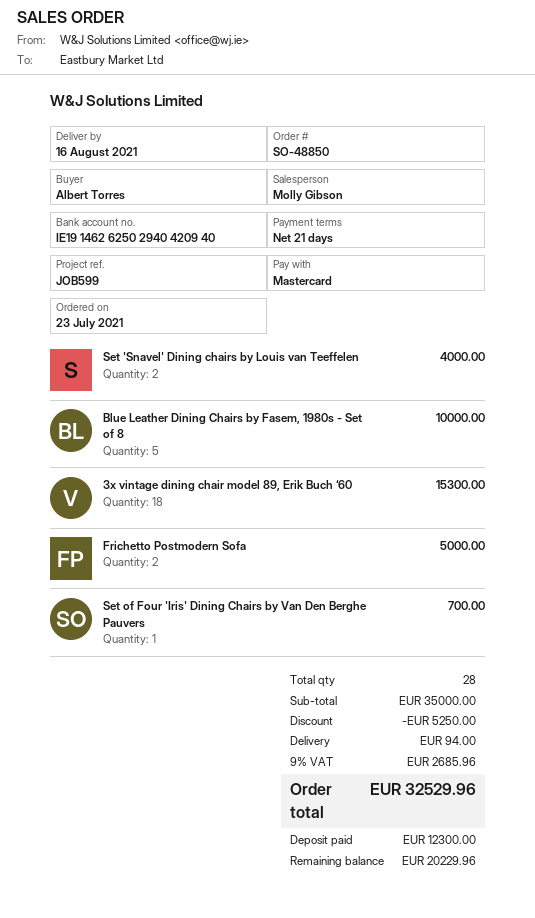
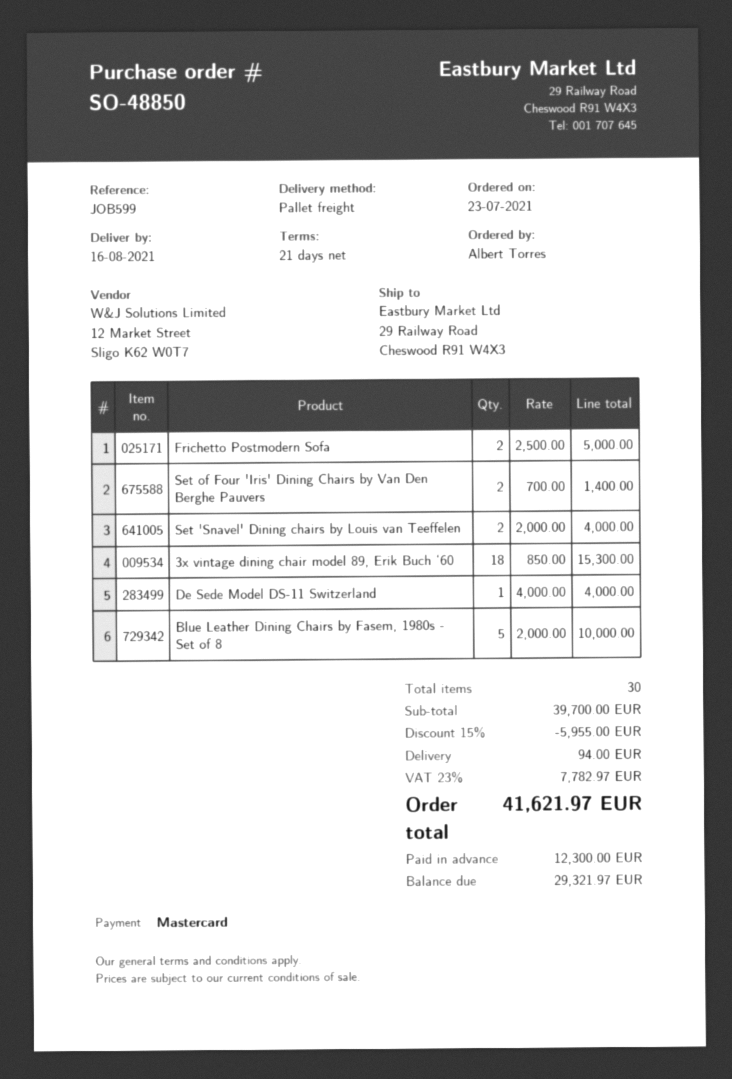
Set of Four 'Iris' Dining Chairs by Van Den Berghe Pauvers: 1 for 700.00 -> 2 for 1400.00
De Sede Model DS-11 Switzerland: none -> 1 for 4000.00
total quantity: 28 -> 30
subtotal: 35000.00 -> 39700.00
discount: 5250.00 -> 5955.00
tax: 9% = 2685.96 -> 23% = 7782.97
total: 32529.96 -> 41621.97
balance: 20229.96 -> 29321.97

